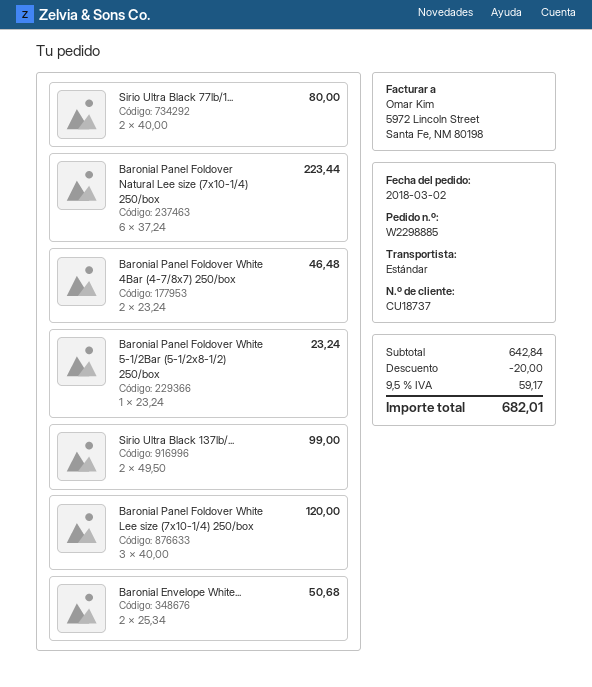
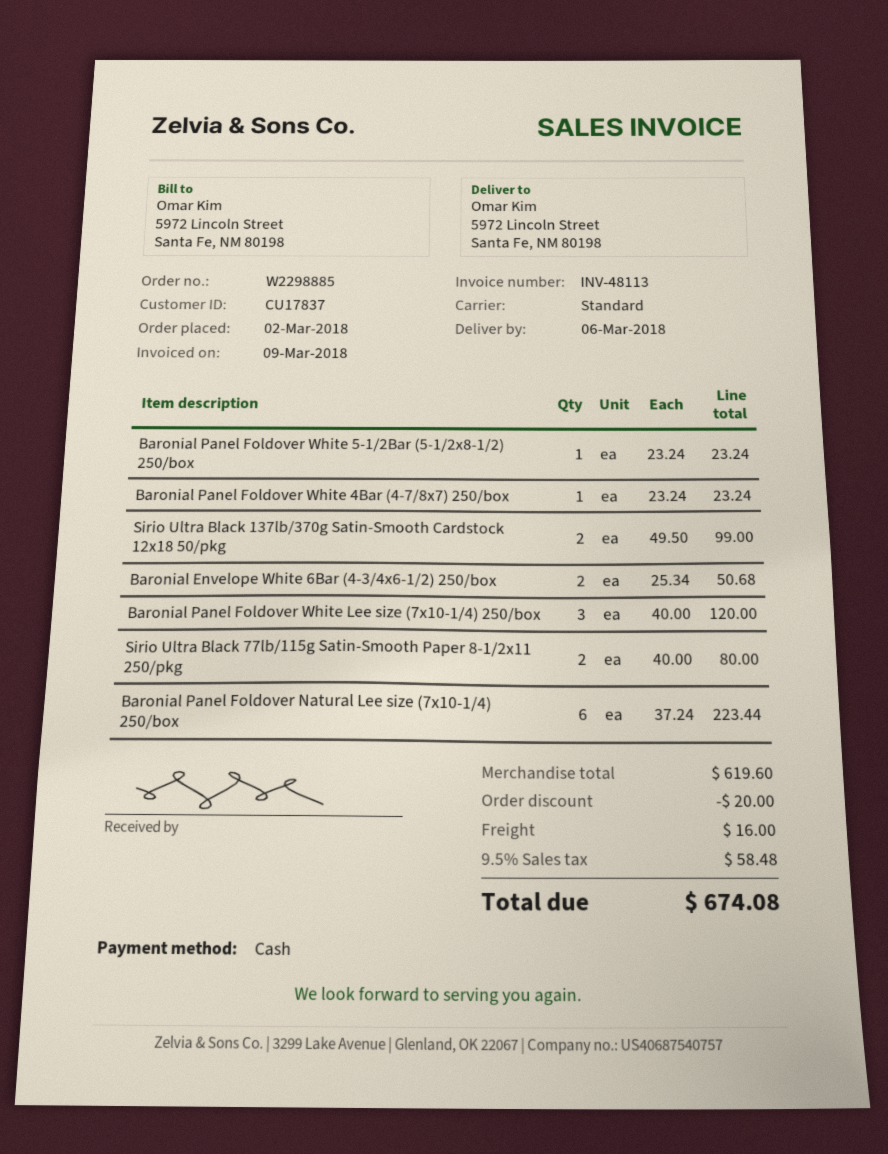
customer number: CU18737 -> CU17837
Baronial Panel Foldover White 4Bar (4-7/8x7) 250/box: 2 x 23.24 = 46.48 -> 1 x 23.24 = 23.24
subtotal: 642.84 -> 619.60
shipping: none -> 16.00
tax: 9.5% = 59.17 -> 9.5% = 58.48
total: 682.01 -> 674.08

